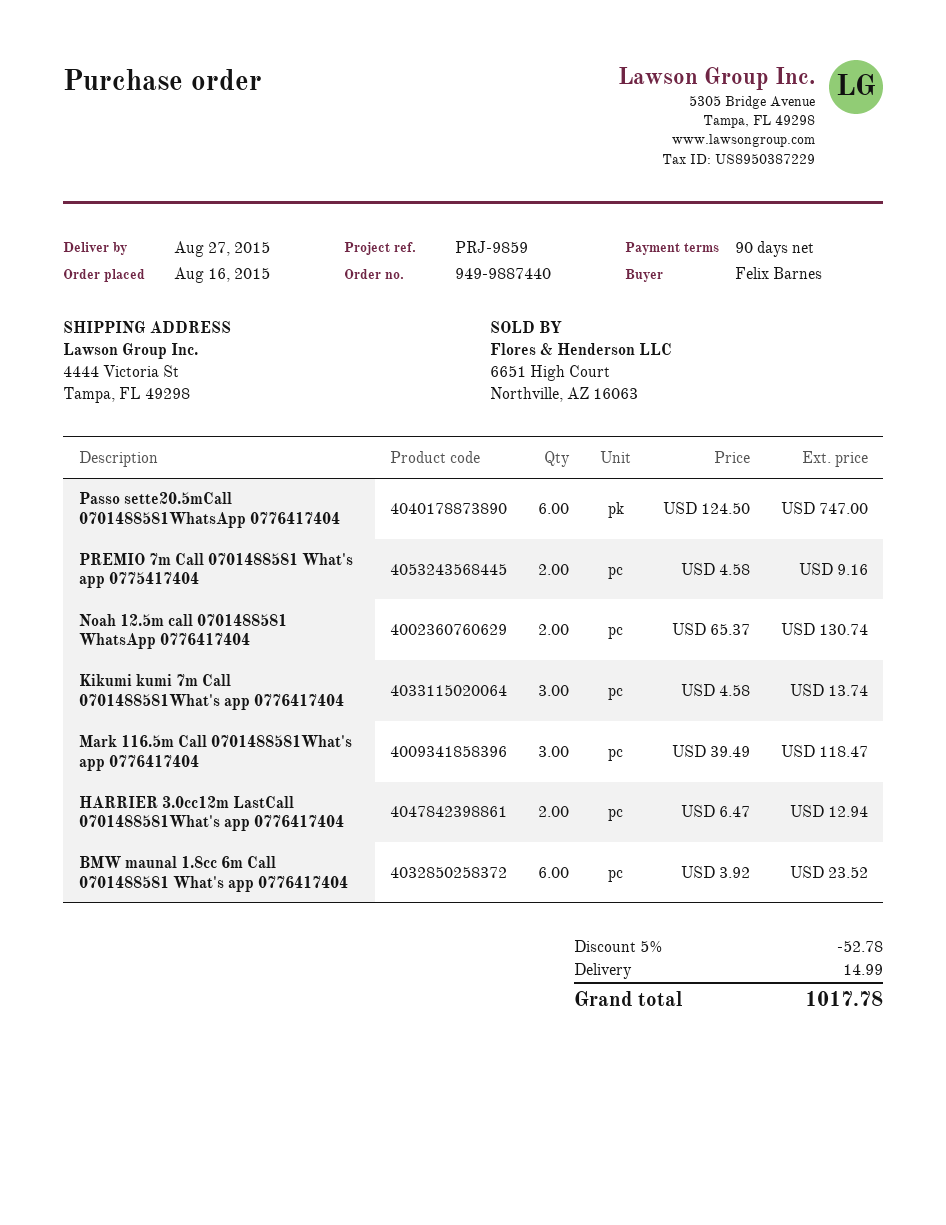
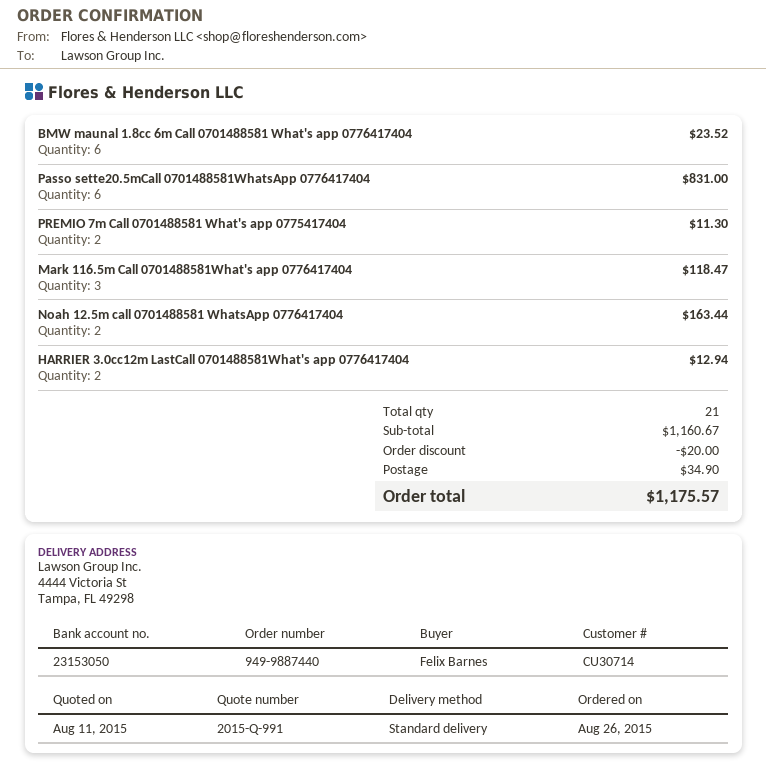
order date: 2015-08-16 -> 2015-08-26
Passo sette20.5mCall 0701488581WhatsApp 0776417404: 6 for 747.00 -> 6 for 831.00
PREMIO 7m Call 0701488581 What's app 0775417404: 2 for 9.16 -> 2 for 11.30
Noah 12.5m call 0701488581 WhatsApp 0776417404: 2 for 130.74 -> 2 for 163.44
Kikumi kumi 7m Call 0701488581What's app 0776417404: 3 for 13.74 -> none
discount: 52.78 -> 20.00
shipping: 14.99 -> 34.90
total: 1017.78 -> 1175.57

